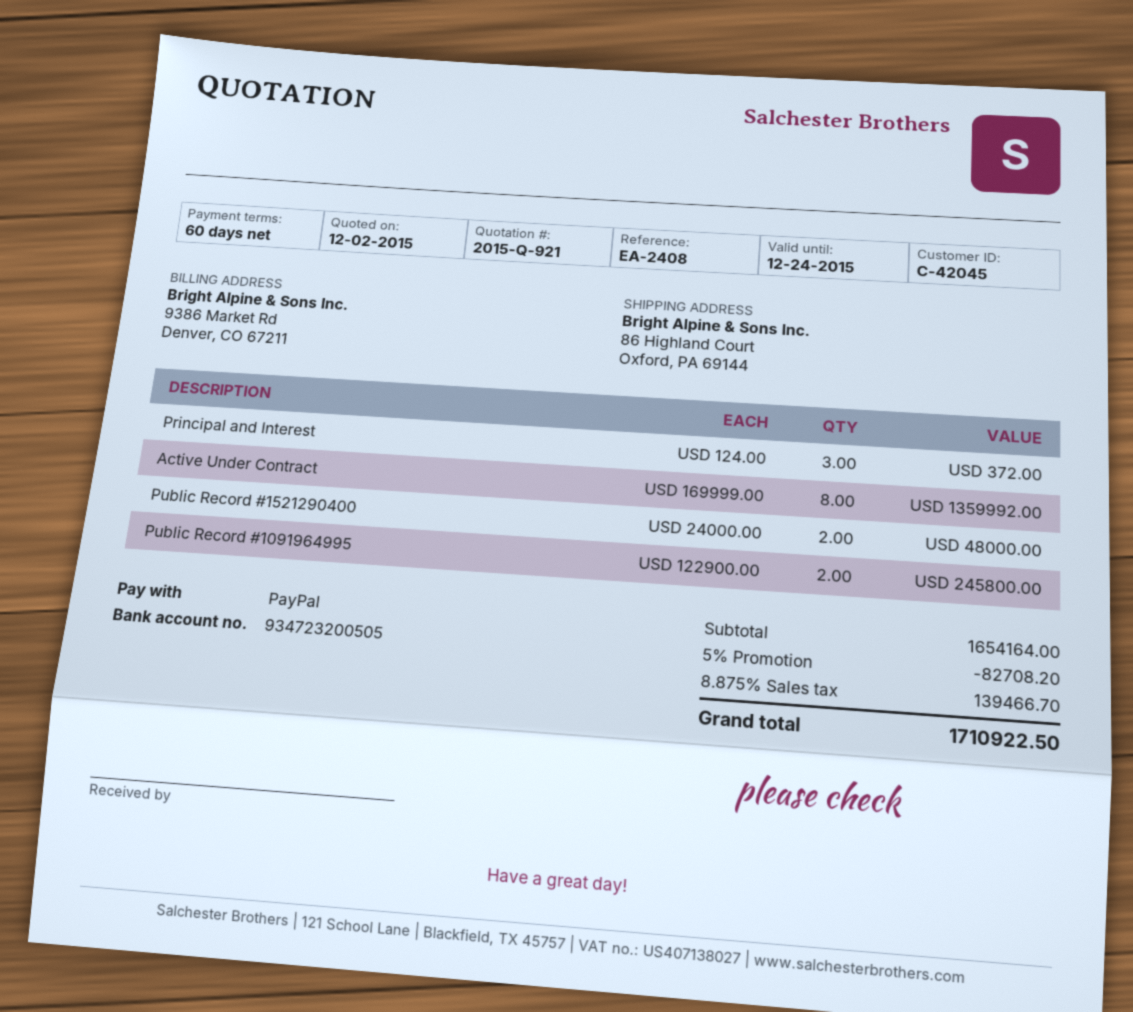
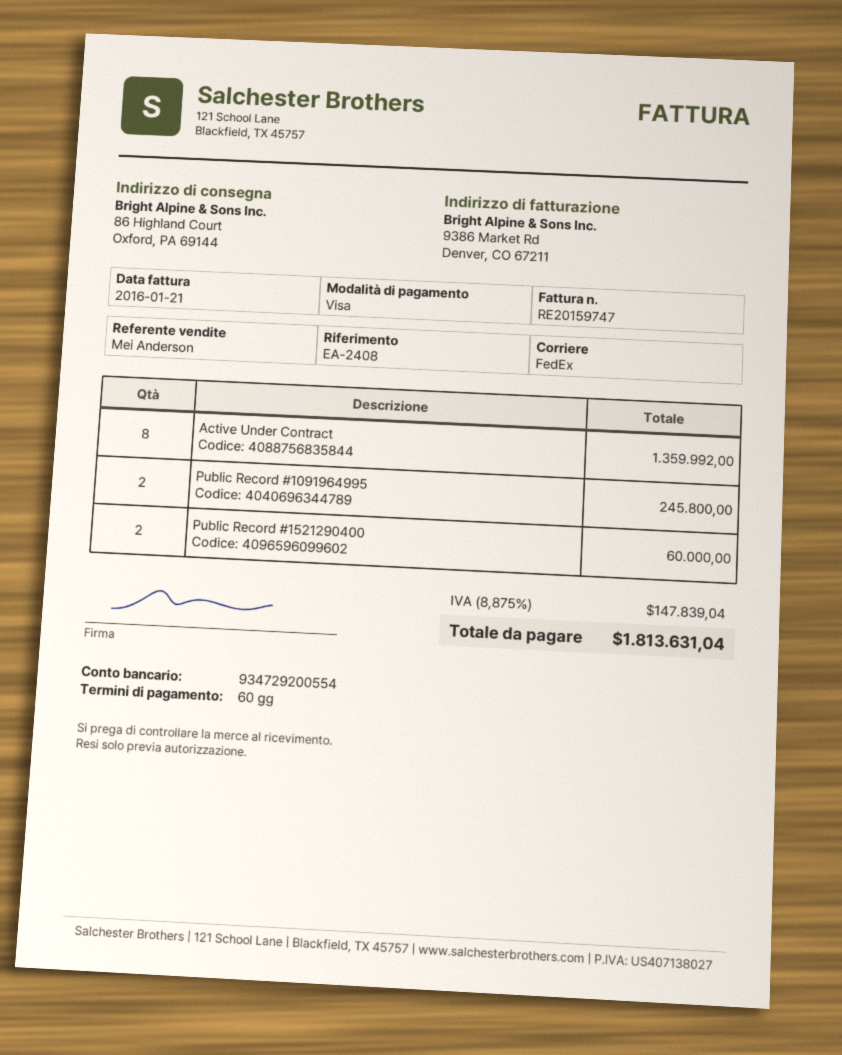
payment method: PayPal -> Visa
bank account: 934723200505 -> 934729200554
Principal and Interest: 3 for 372.00 -> none
Public Record #1521290400: 2 for 48000.00 -> 2 for 60000.00
discount: 5% = 82708.20 -> none
tax: 8.875% = 139466.70 -> 8.875% = 147839.04
total: 1710922.50 -> 1813631.04

